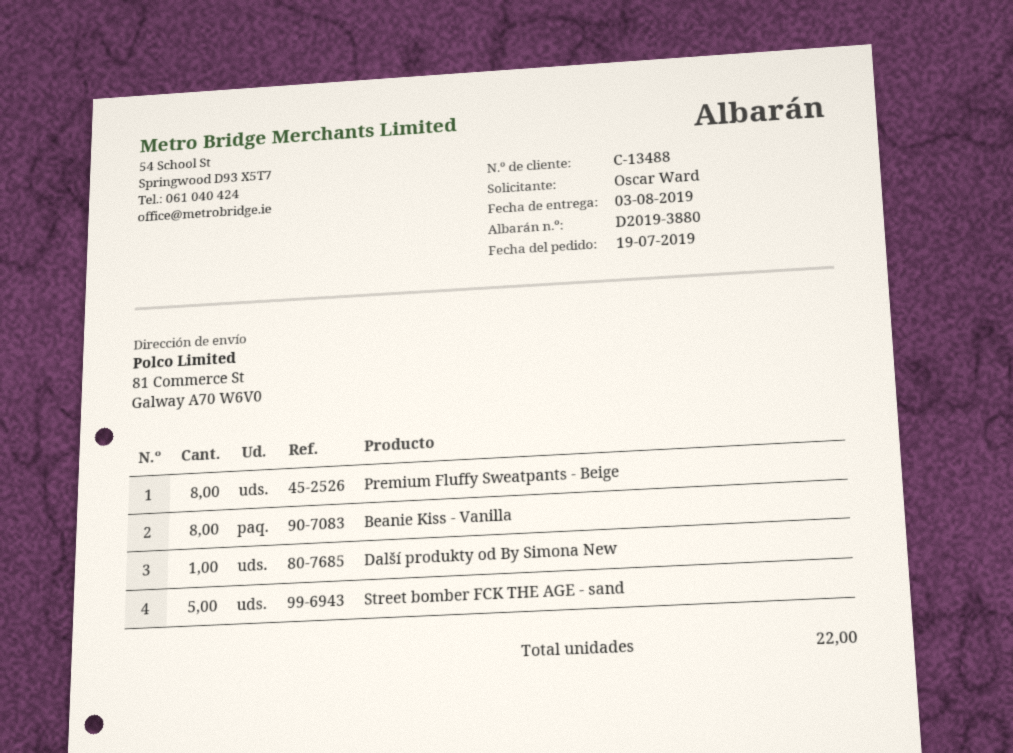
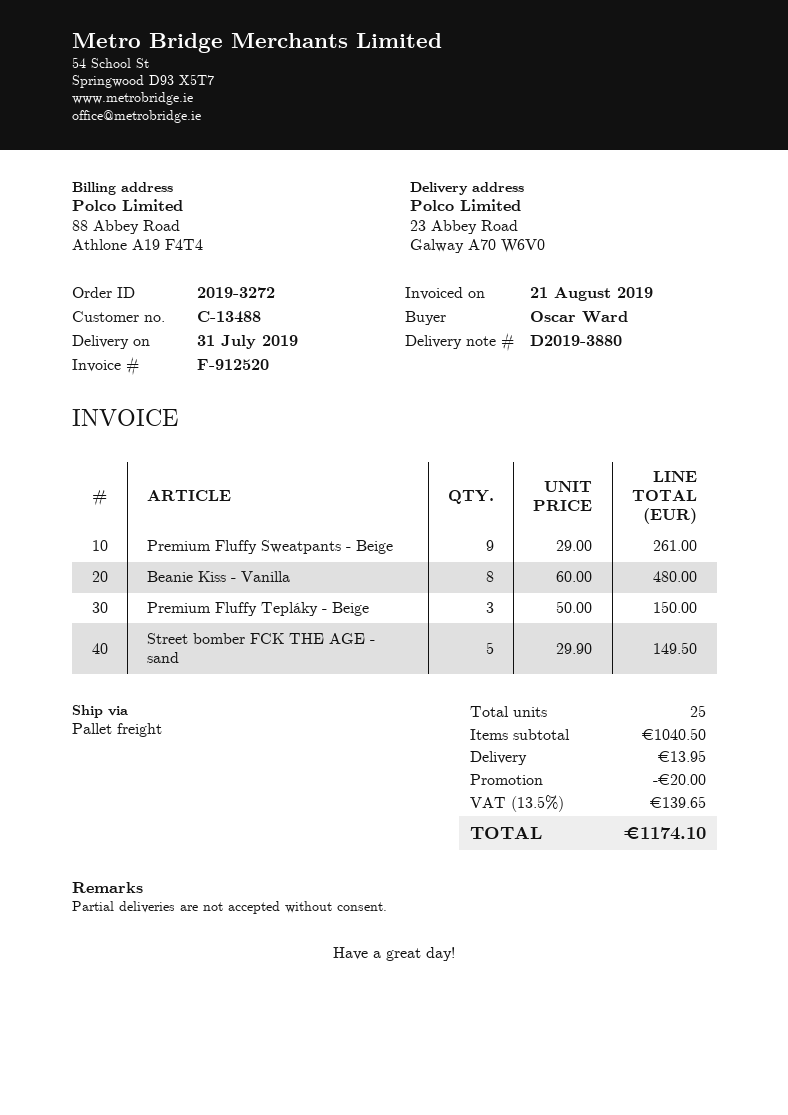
delivery date: 2019-08-03 -> 2019-07-31
ship to: 81 Commerce St, Galway A70 W6V0 -> 23 Abbey Road, Galway A70 W6V0
Premium Fluffy Sweatpants - Beige: 8 -> 9
Další produkty od By Simona New: 1 -> none
Premium Fluffy Tepláky - Beige: none -> 3
total quantity: 22 -> 25

